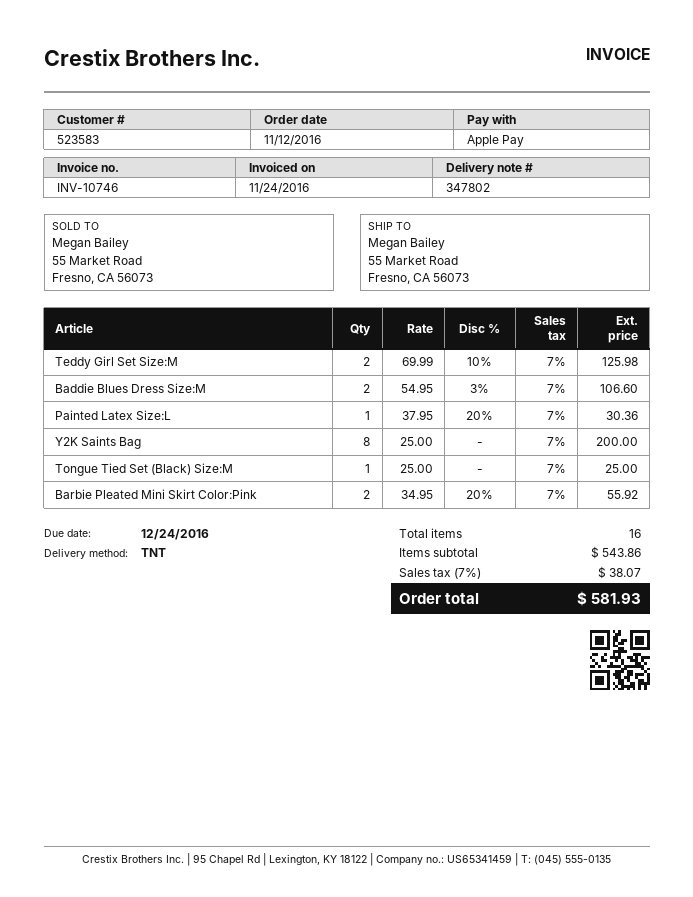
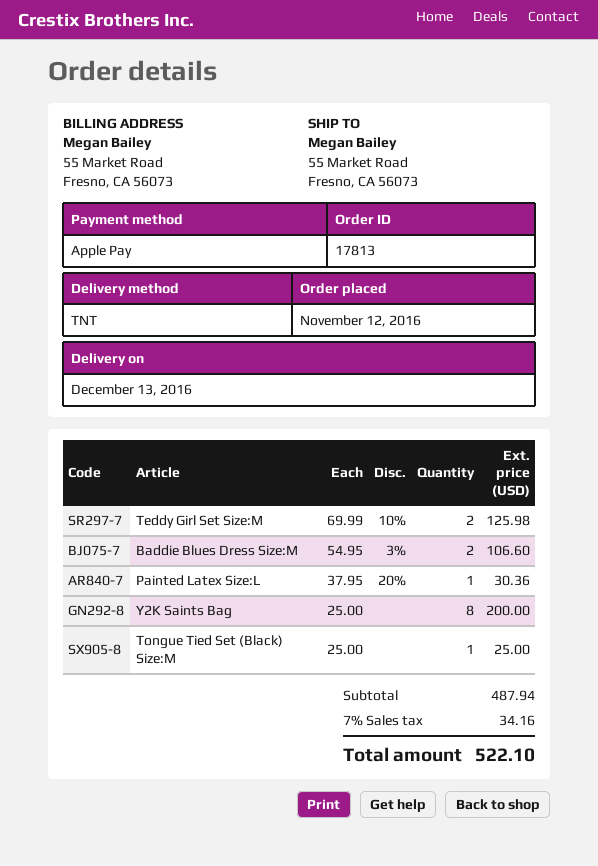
Barbie Pleated Mini Skirt Color:Pink: 2 x 34.95 - 20% = 55.92 -> none
subtotal: 543.86 -> 487.94
tax: 7% = 38.07 -> 7% = 34.16
total: 581.93 -> 522.10

